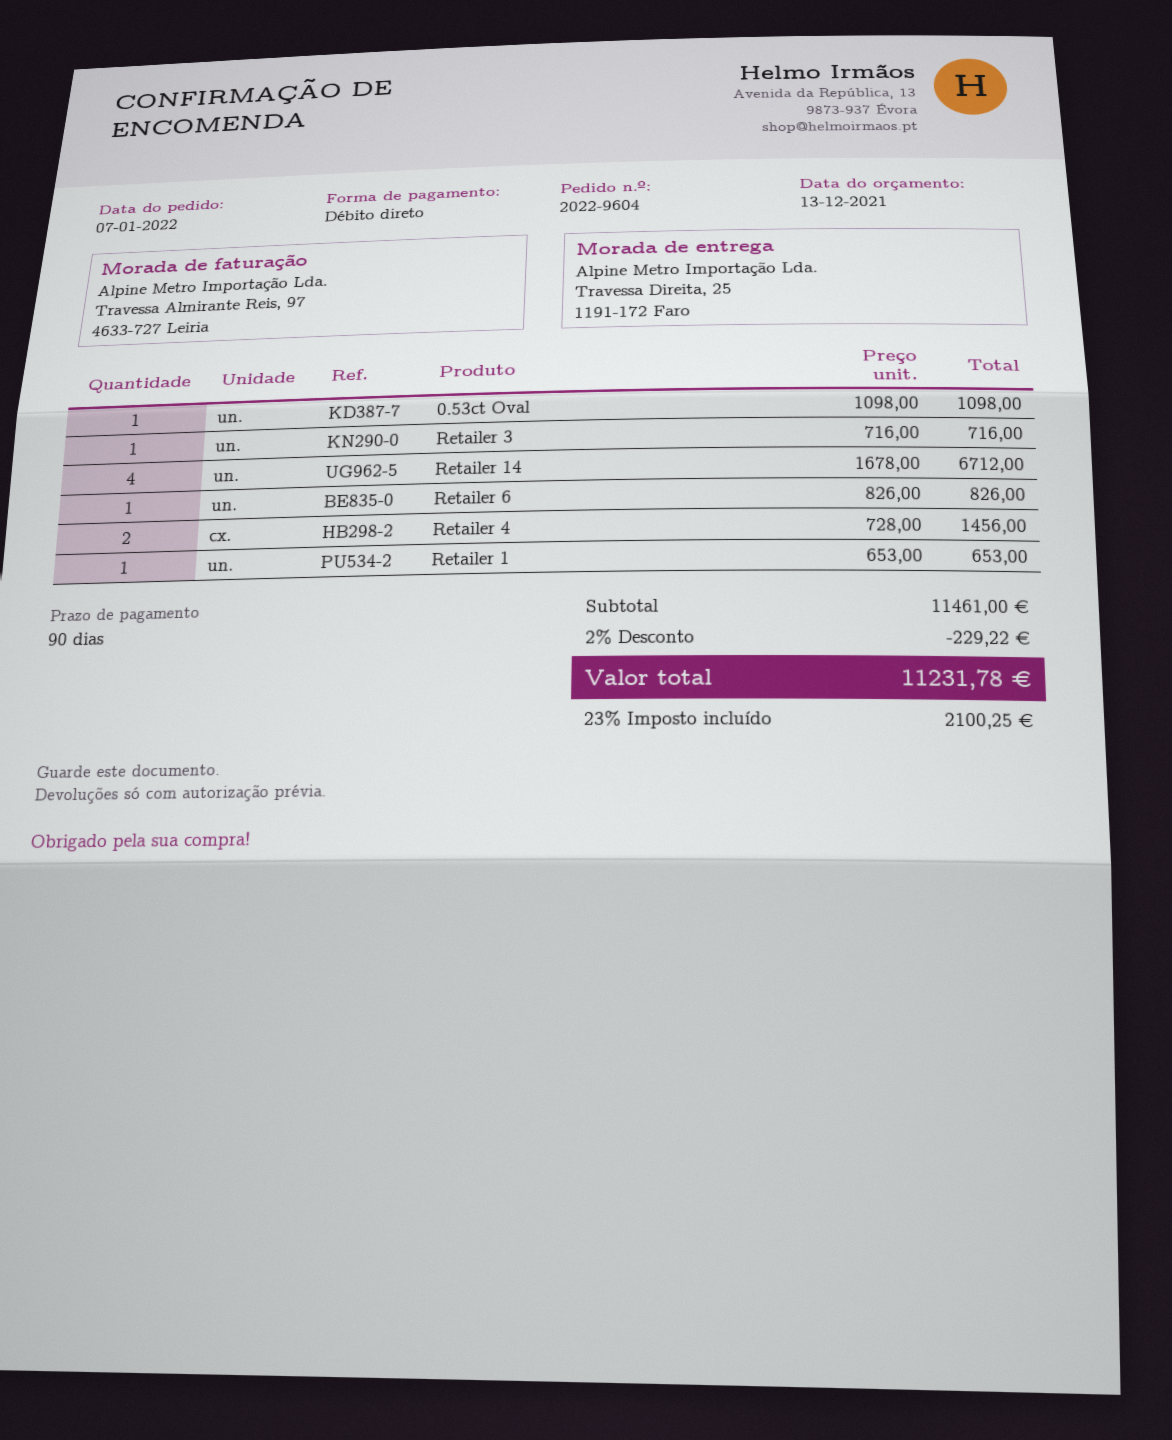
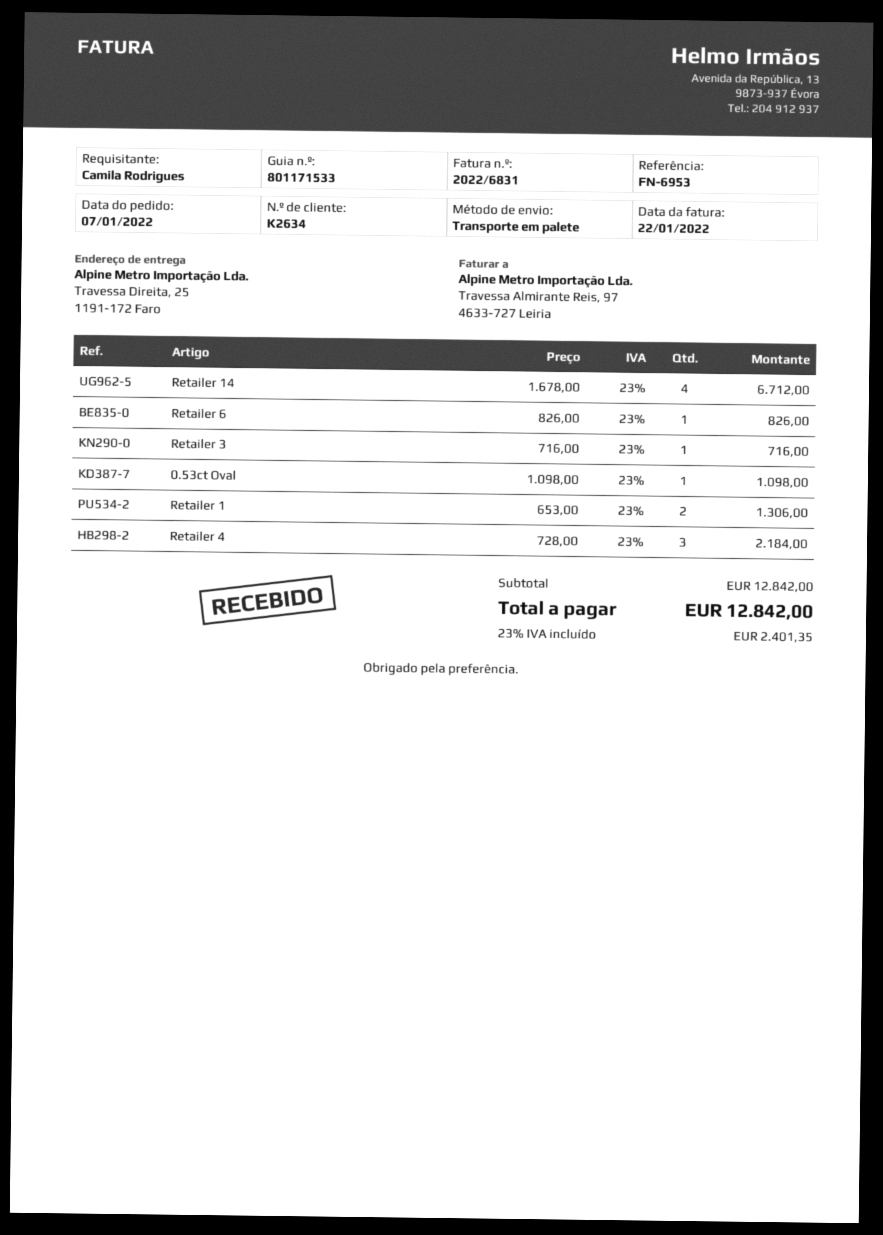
Retailer 4: 2 x 728.00 = 1456.00 -> 3 x 728.00 = 2184.00
Retailer 1: 1 x 653.00 = 653.00 -> 2 x 653.00 = 1306.00
subtotal: 11461.00 -> 12842.00
discount: 2% = 229.22 -> none
tax: 23% = 2100.25 -> 23% = 2401.35
total: 11231.78 -> 12842.00

